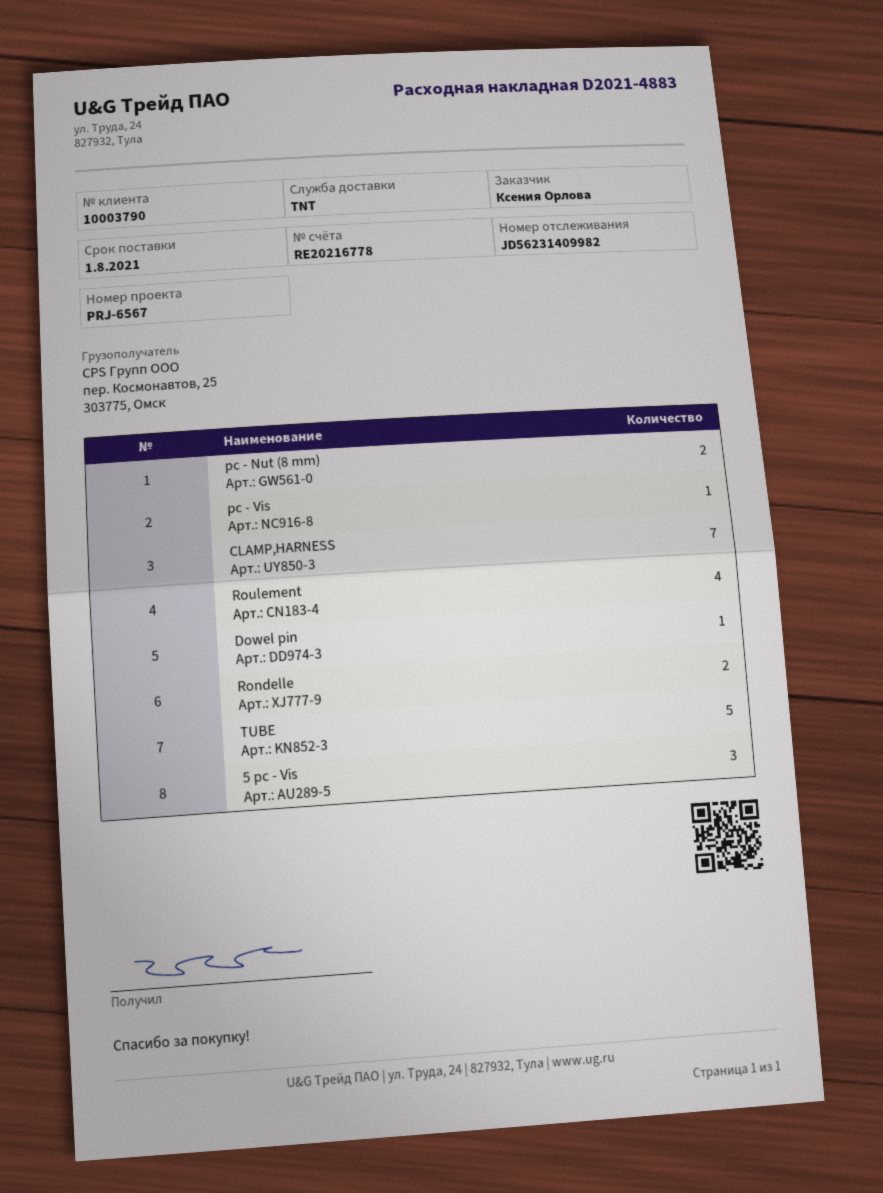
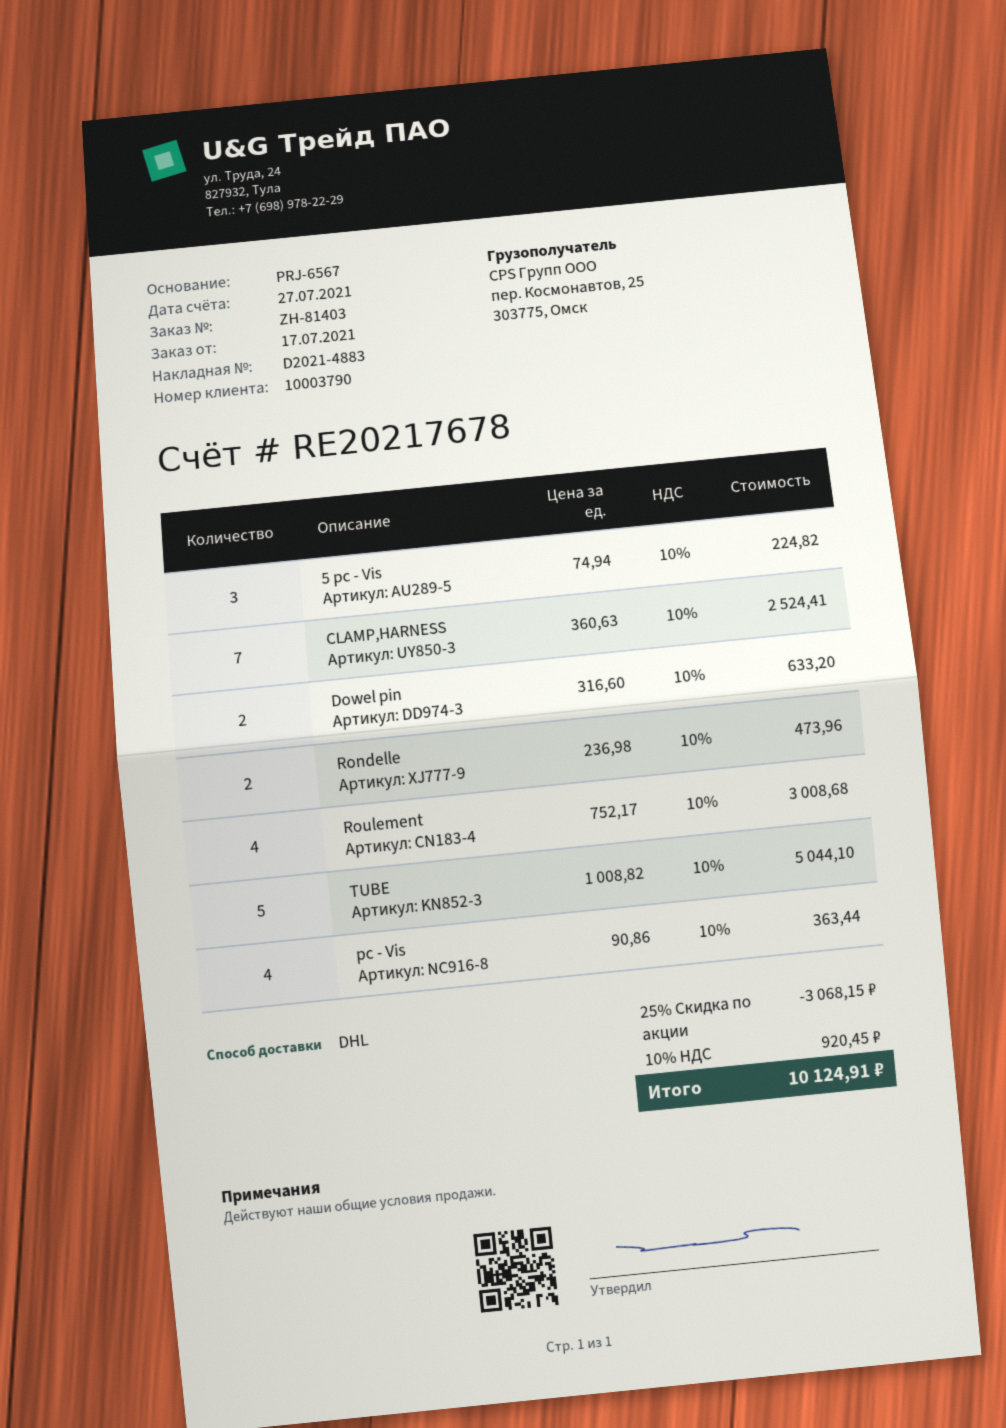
invoice number: RE20216778 -> RE20217678
shipping method: TNT -> DHL
pc - Nut (8 mm): 2 -> none
pc - Vis: 1 -> 4
Dowel pin: 1 -> 2

